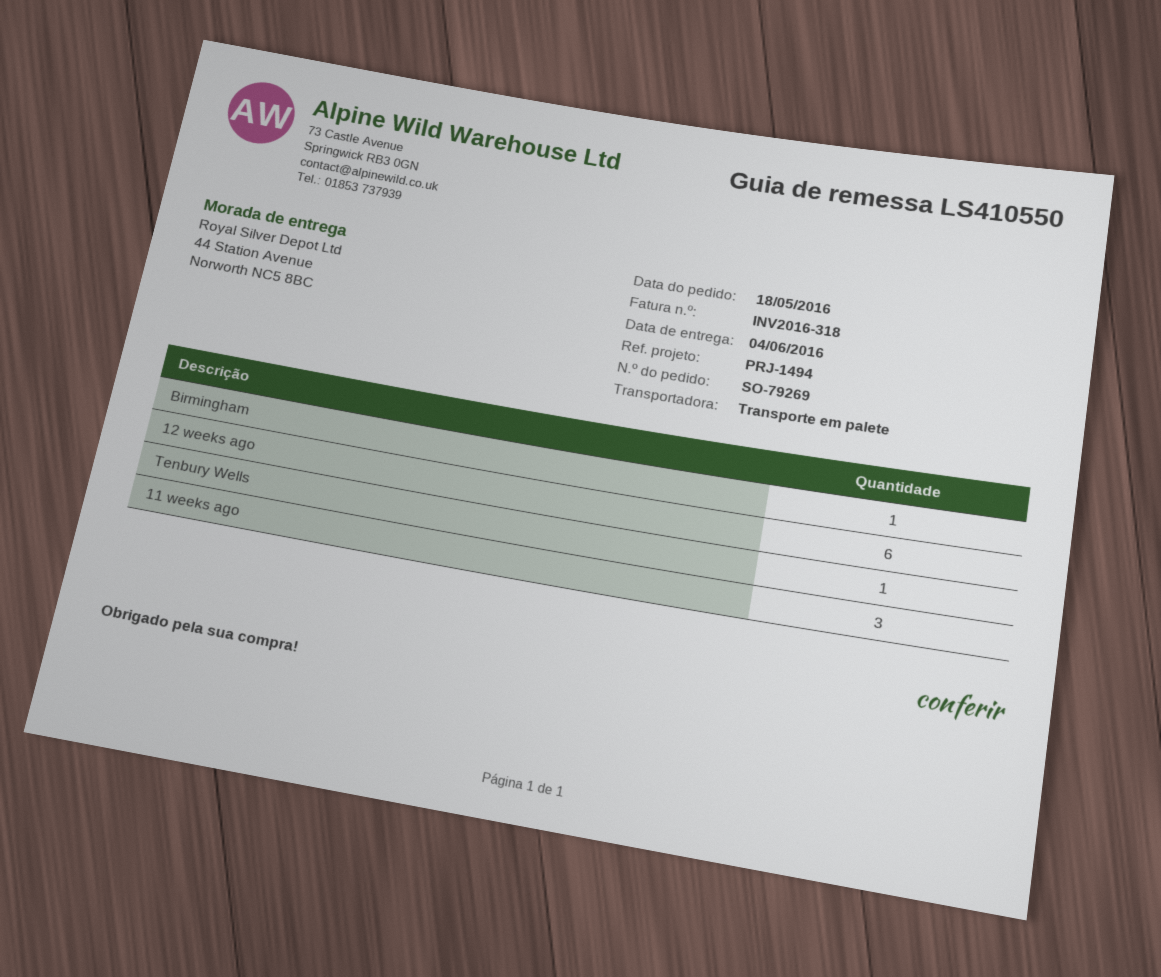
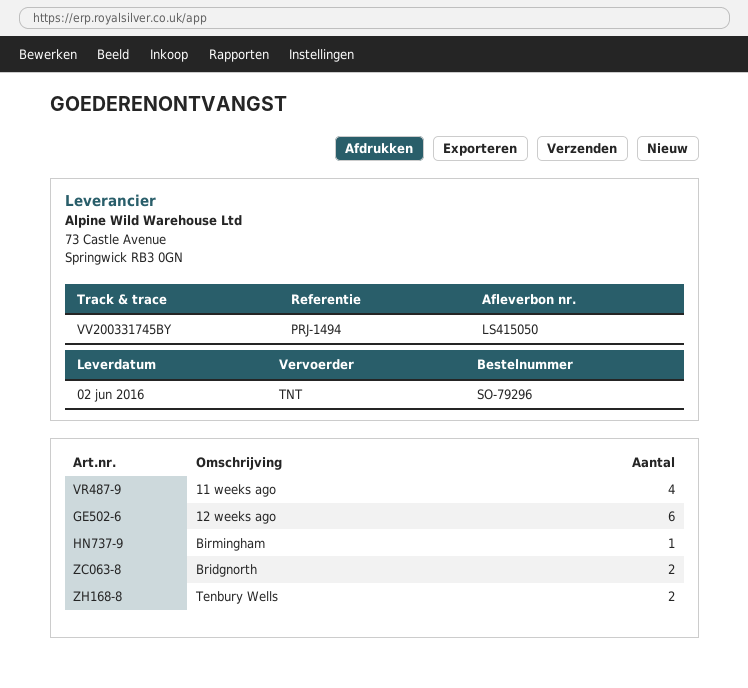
order number: SO-79269 -> SO-79296
delivery note number: LS410550 -> LS415050
delivery date: 2016-06-04 -> 2016-06-02
shipping method: pallet freight -> TNT
Tenbury Wells: 1 -> 2
11 weeks ago: 3 -> 4
Bridgnorth: none -> 2

